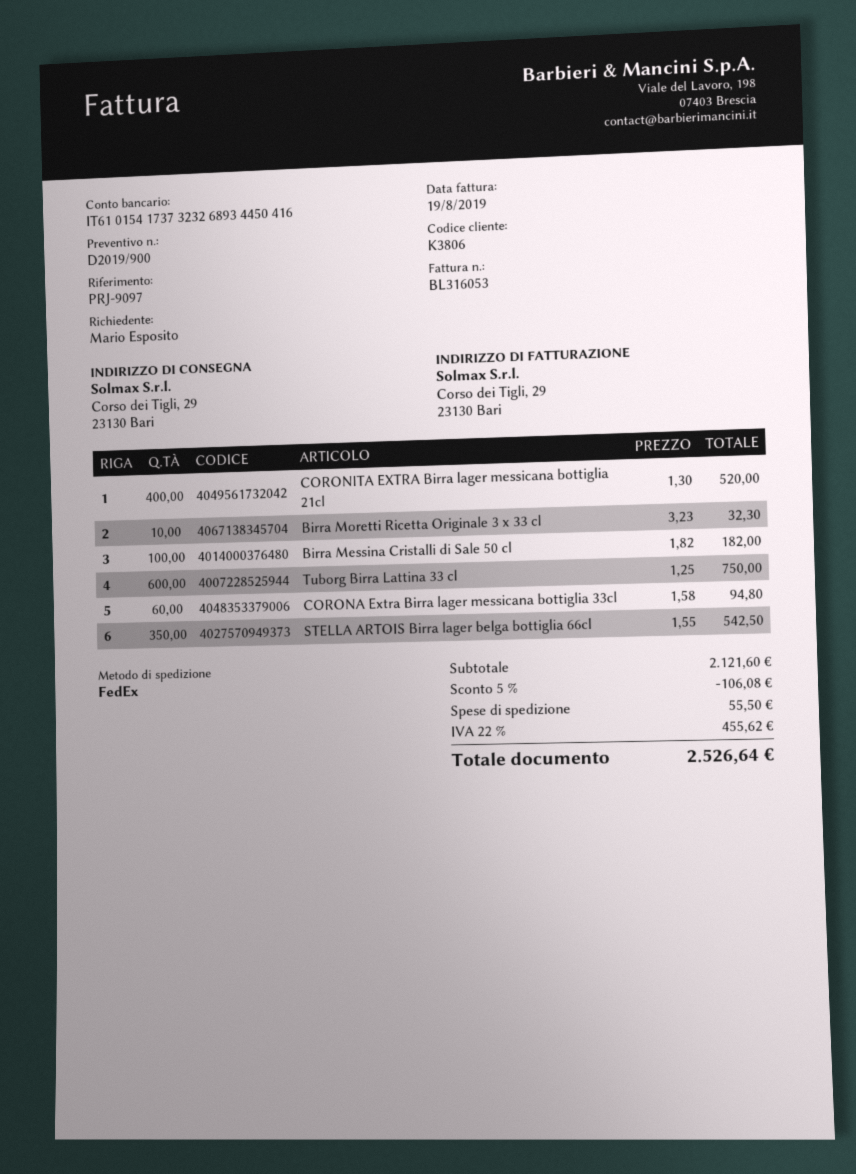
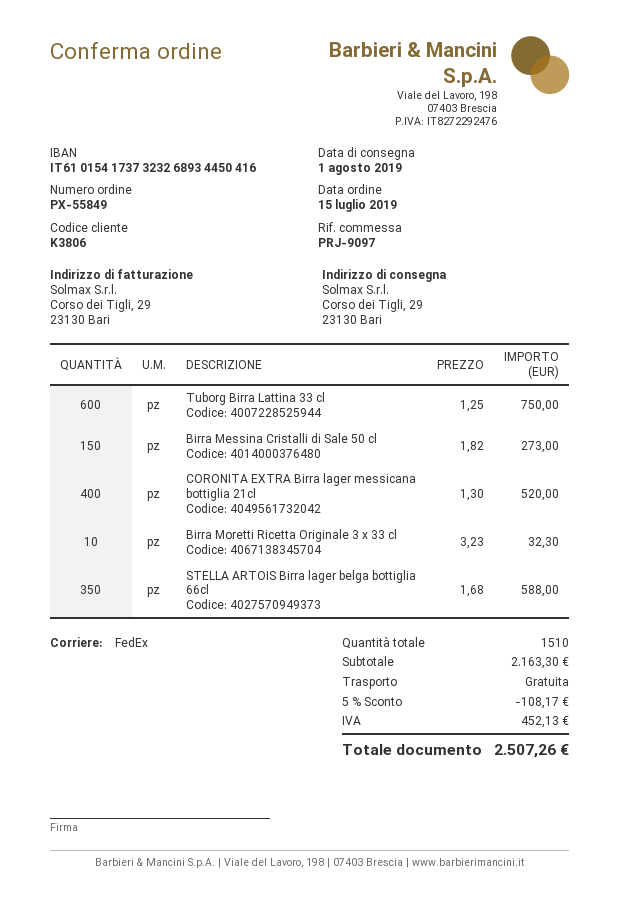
Birra Messina Cristalli di Sale 50 cl: 100 x 1.82 = 182.00 -> 150 x 1.82 = 273.00
CORONA Extra Birra lager messicana bottiglia 33cl: 60 x 1.58 = 94.80 -> none
STELLA ARTOIS Birra lager belga bottiglia 66cl: 350 x 1.55 = 542.50 -> 350 x 1.68 = 588.00
subtotal: 2121.60 -> 2163.30
discount: 5% = 106.08 -> 5% = 108.17
shipping: 55.50 -> 0.00
tax: 455.62 -> 452.13
total: 2526.64 -> 2507.26

